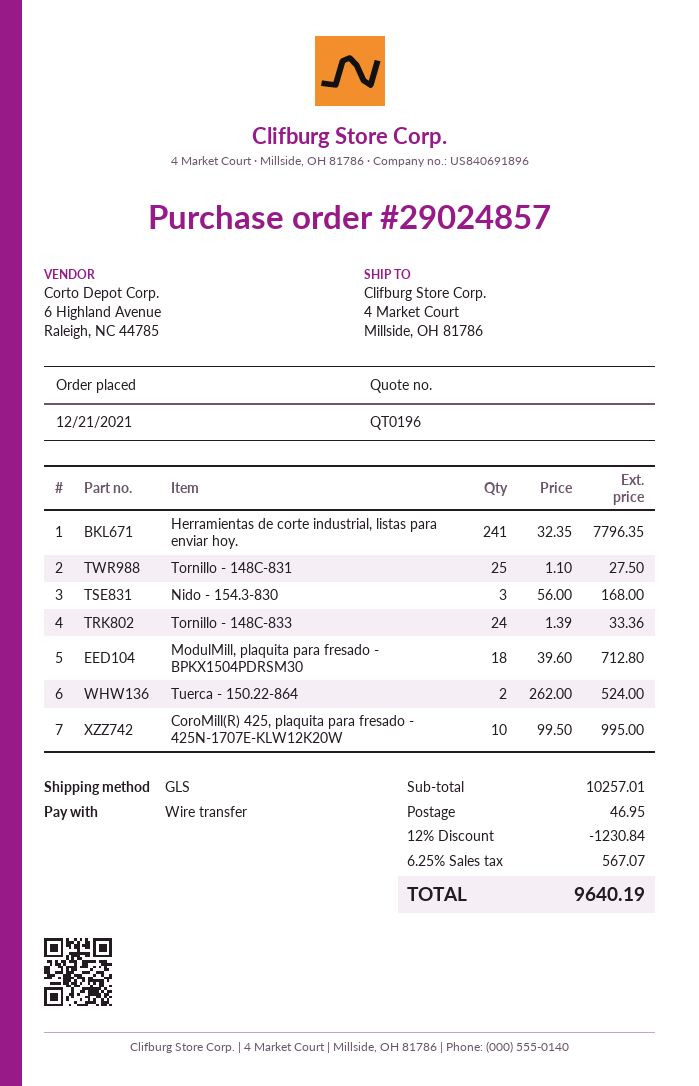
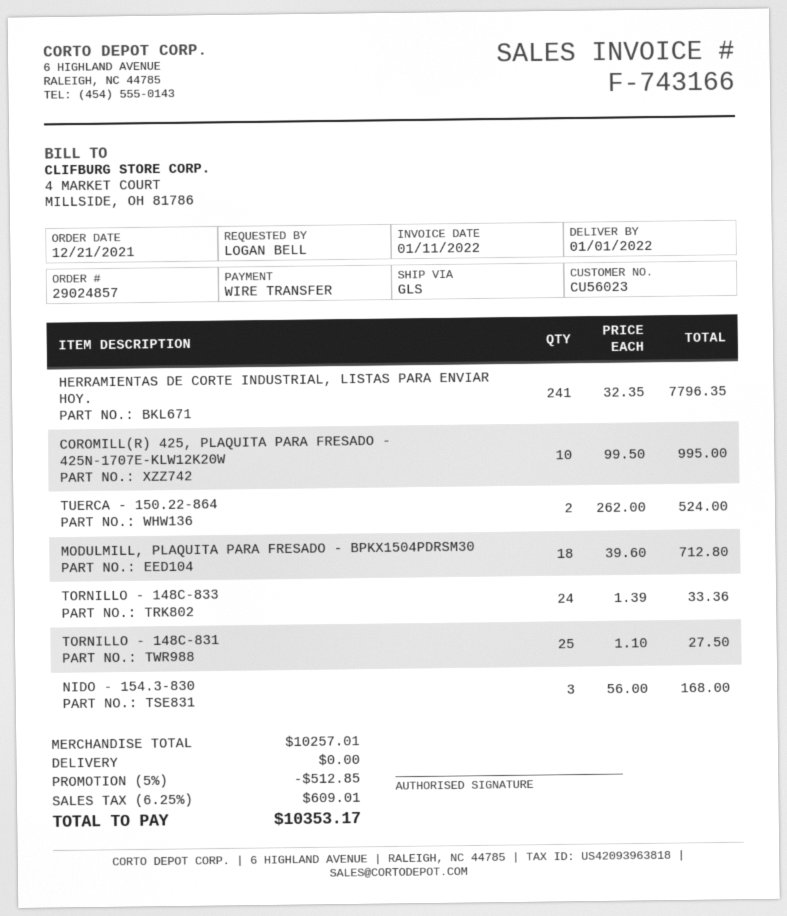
discount: 12% = 1230.84 -> 5% = 512.85
shipping: 46.95 -> 0.00
tax: 6.25% = 567.07 -> 6.25% = 609.01
total: 9640.19 -> 10353.17

